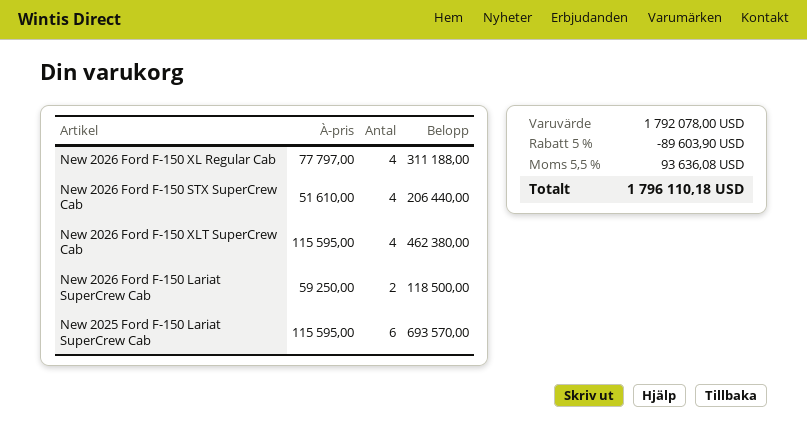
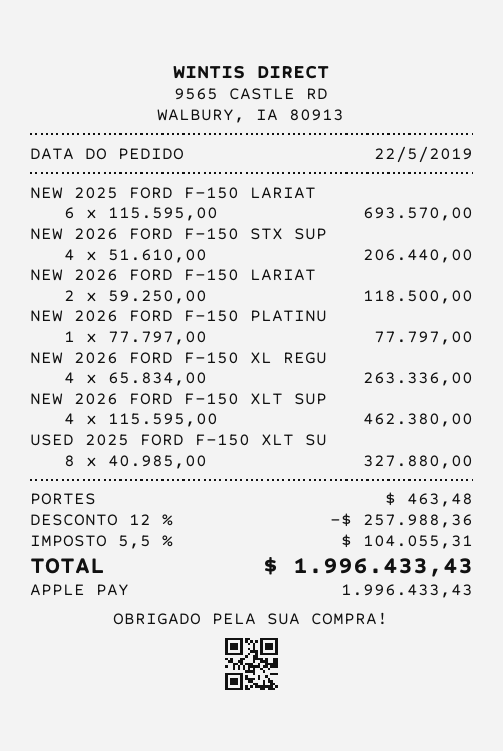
New 2026 Ford F-150 XL Regular Cab: 4 x 77797.00 = 311188.00 -> 4 x 65834.00 = 263336.00
NEW 2026 FORD F-150 PLATINU: none -> 1 x 77797.00 = 77797.00
USED 2025 FORD F-150 XLT SU: none -> 8 x 40985.00 = 327880.00
discount: 5% = 89603.90 -> 12% = 257988.36
shipping: none -> 463.48
tax: 5.5% = 93636.08 -> 5.5% = 104055.31
total: 1796110.18 -> 1996433.43

